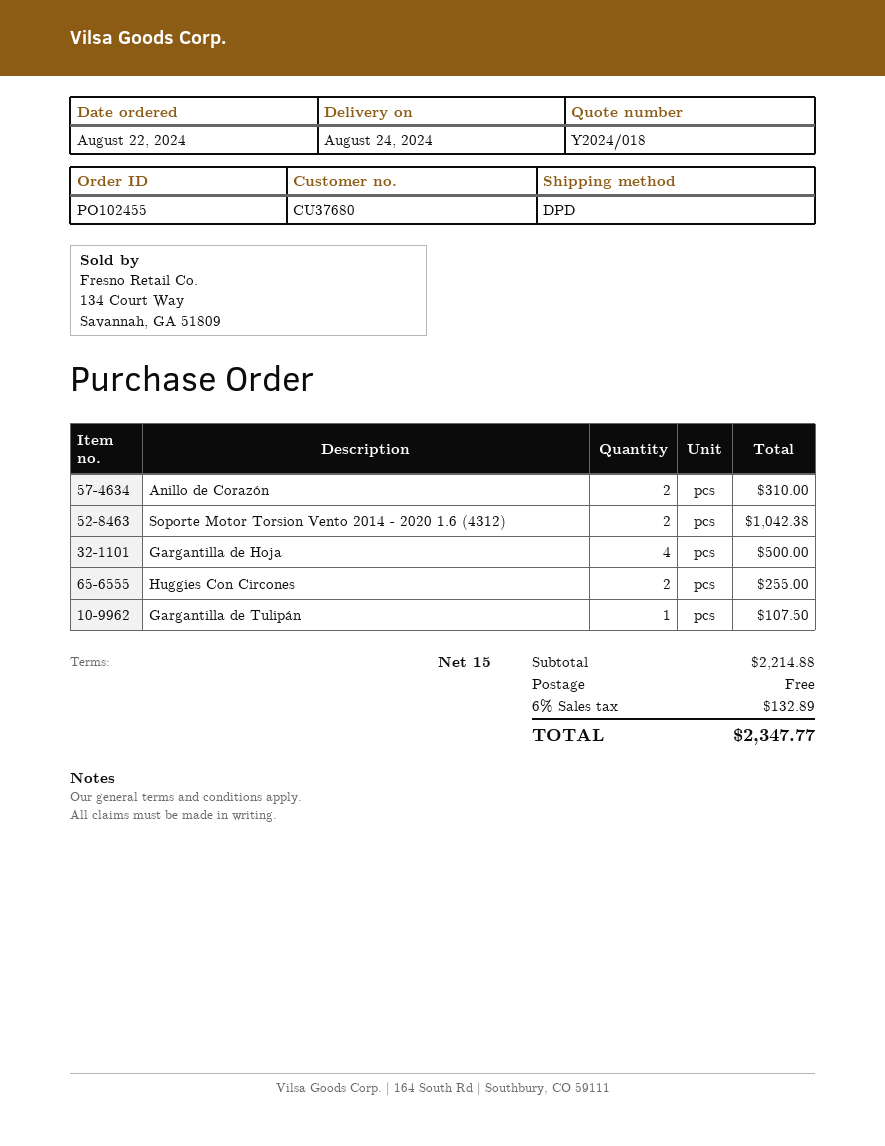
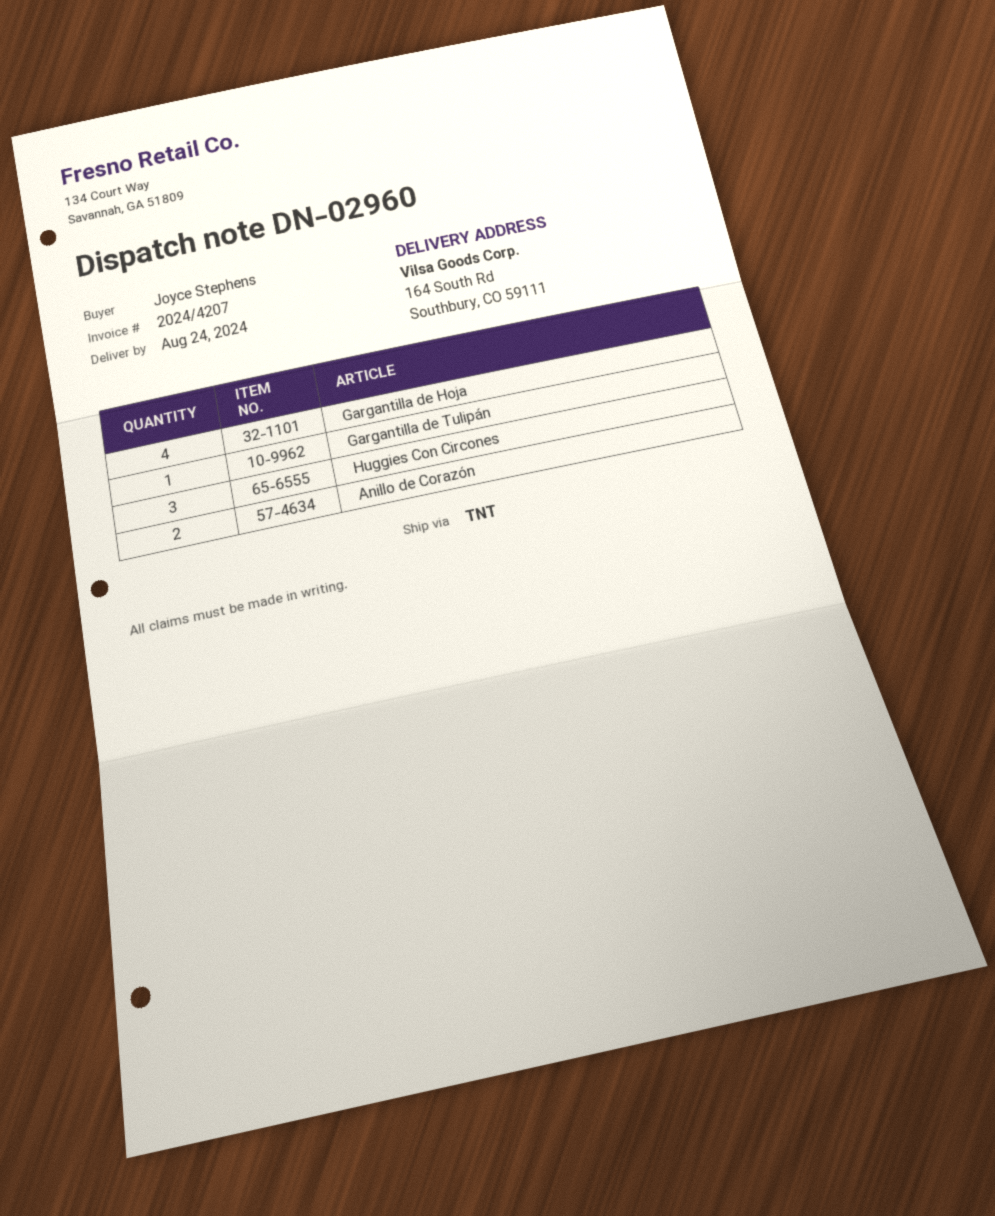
shipping method: DPD -> TNT
Soporte Motor Torsion Vento 2014 - 2020 1.6 (4312): 2 -> none
Huggies Con Circones: 2 -> 3

